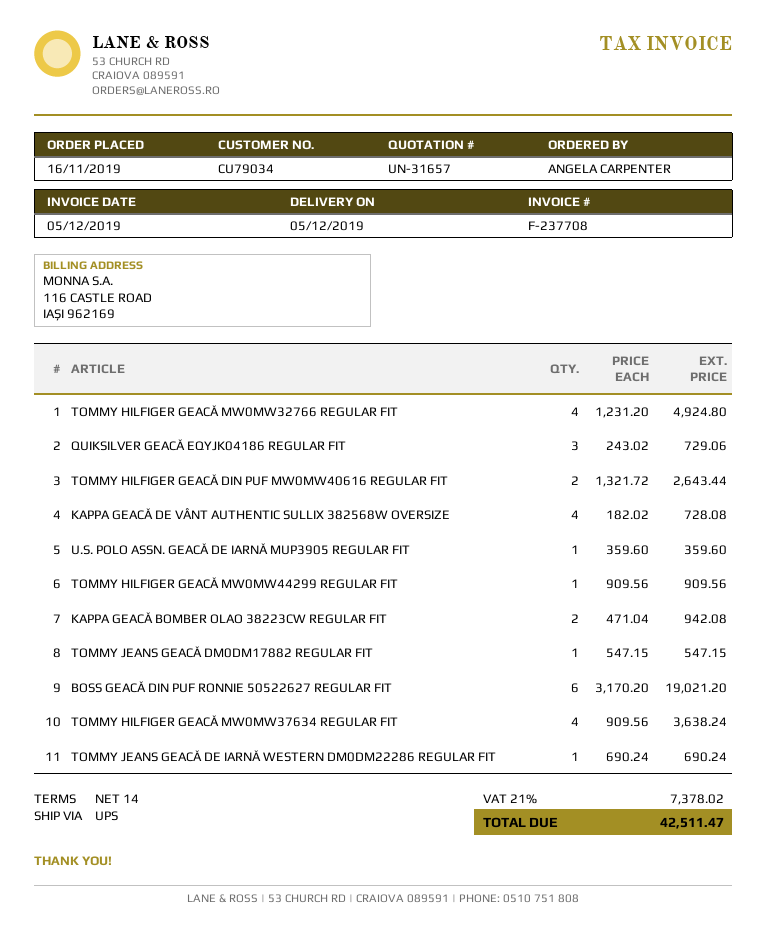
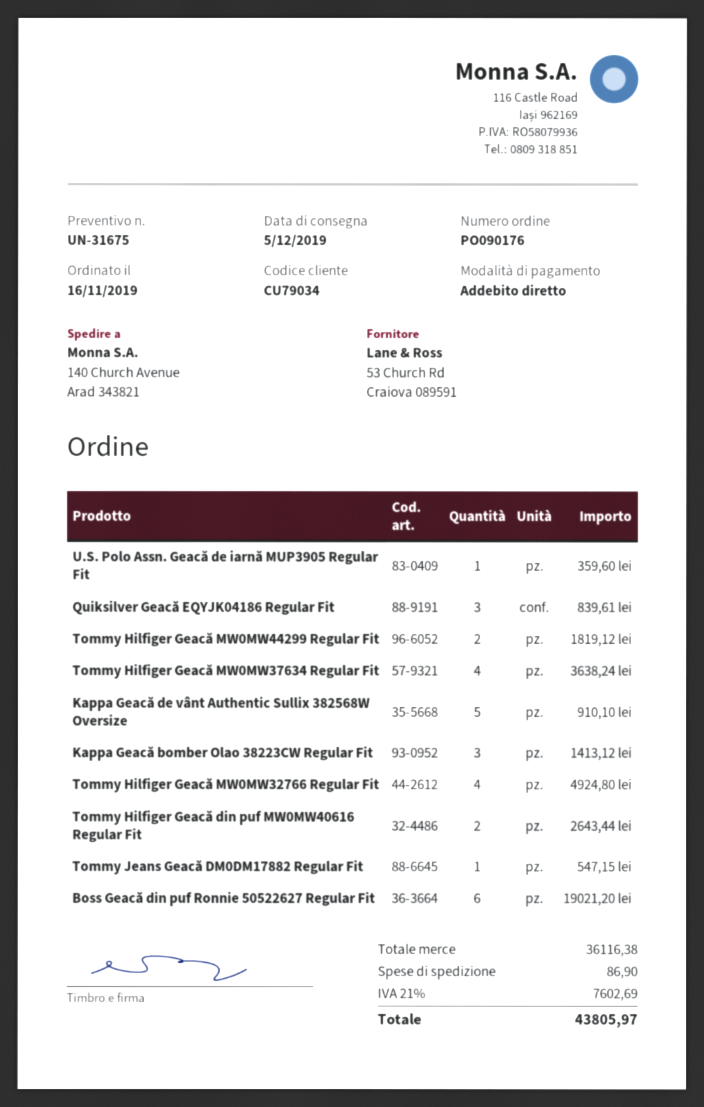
quote number: UN-31657 -> UN-31675
QUIKSILVER GEACĂ EQYJK04186 REGULAR FIT: 3 for 729.06 -> 3 for 839.61
KAPPA GEACĂ DE VÂNT AUTHENTIC SULLIX 382568W OVERSIZE: 4 for 728.08 -> 5 for 910.10
TOMMY HILFIGER GEACĂ MW0MW44299 REGULAR FIT: 1 for 909.56 -> 2 for 1819.12
KAPPA GEACĂ BOMBER OLAO 38223CW REGULAR FIT: 2 for 942.08 -> 3 for 1413.12
TOMMY JEANS GEACĂ DE IARNĂ WESTERN DM0DM22286 REGULAR FIT: 1 for 690.24 -> none
shipping: none -> 86.90
tax: 21% = 7378.02 -> 21% = 7602.69
total: 42511.47 -> 43805.97

